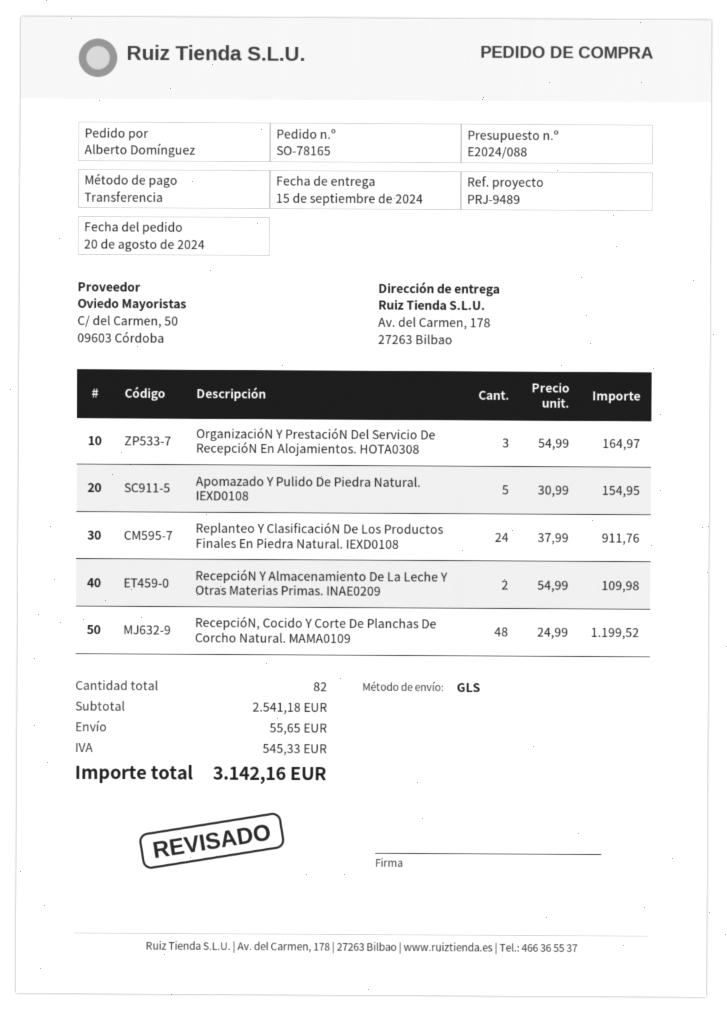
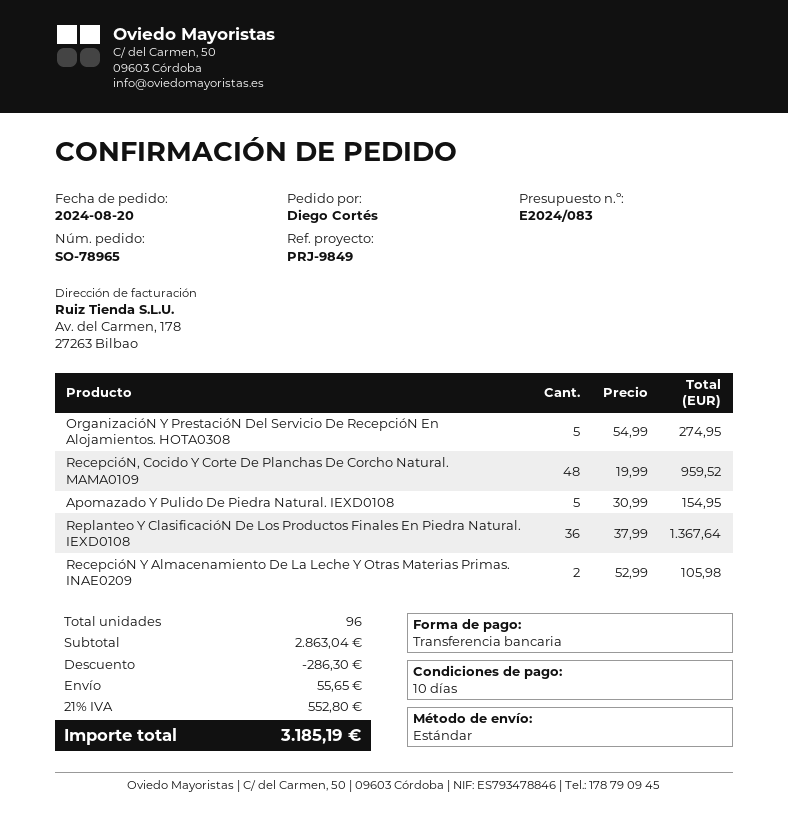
quote number: E2024/088 -> E2024/083
order number: SO-78165 -> SO-78965
reference: PRJ-9489 -> PRJ-9849
ordered by: Alberto Domínguez -> Diego Cortés
shipping method: GLS -> standard
OrganizacióN Y PrestacióN Del Servicio De RecepcióN En Alojamientos. HOTA0308: 3 x 54.99 = 164.97 -> 5 x 54.99 = 274.95
Replanteo Y ClasificacióN De Los Productos Finales En Piedra Natural. IEXD0108: 24 x 37.99 = 911.76 -> 36 x 37.99 = 1367.64
RecepcióN Y Almacenamiento De La Leche Y Otras Materias Primas. INAE0209: 2 x 54.99 = 109.98 -> 2 x 52.99 = 105.98
RecepcióN, Cocido Y Corte De Planchas De Corcho Natural. MAMA0109: 48 x 24.99 = 1199.52 -> 48 x 19.99 = 959.52
total quantity: 82 -> 96
subtotal: 2541.18 -> 2863.04
discount: none -> 286.30
tax: 545.33 -> 552.80
total: 3142.16 -> 3185.19

